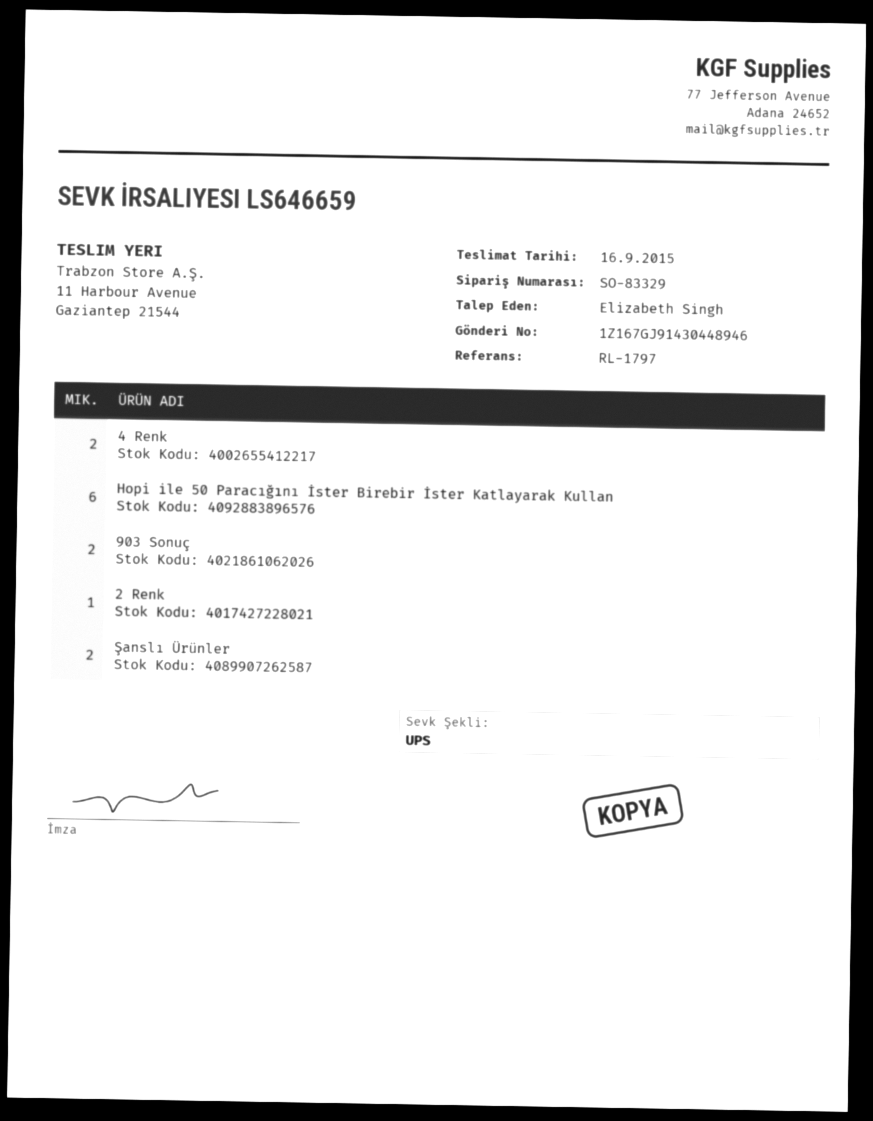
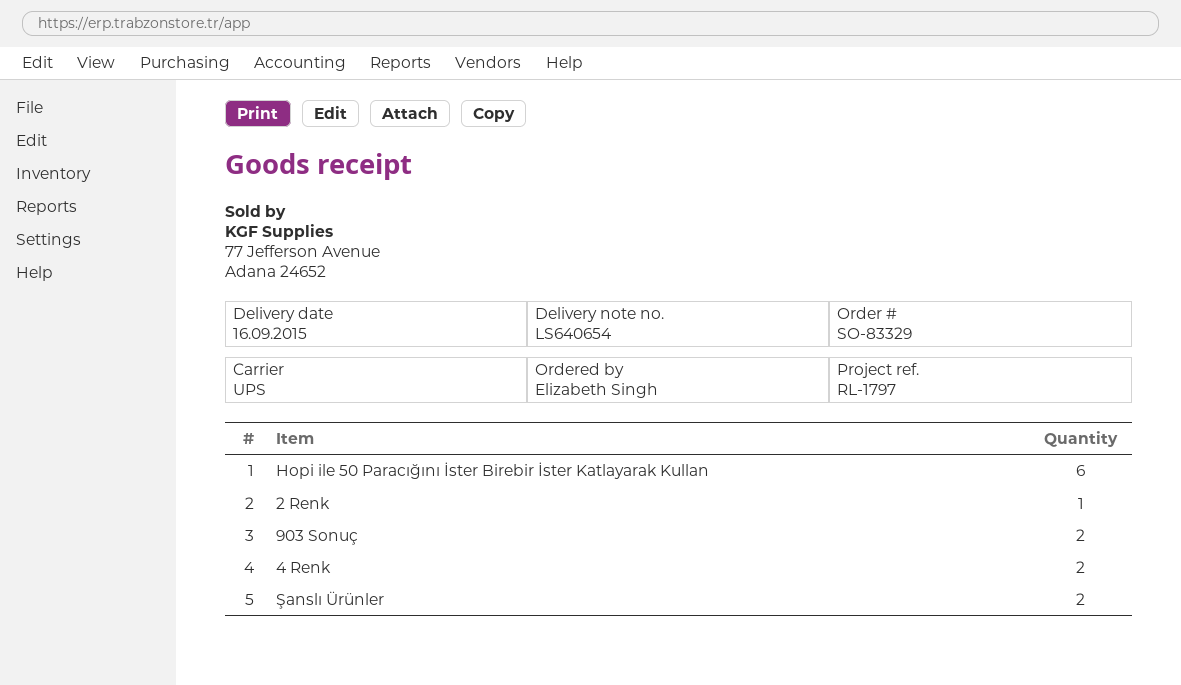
delivery note number: LS646659 -> LS640654

